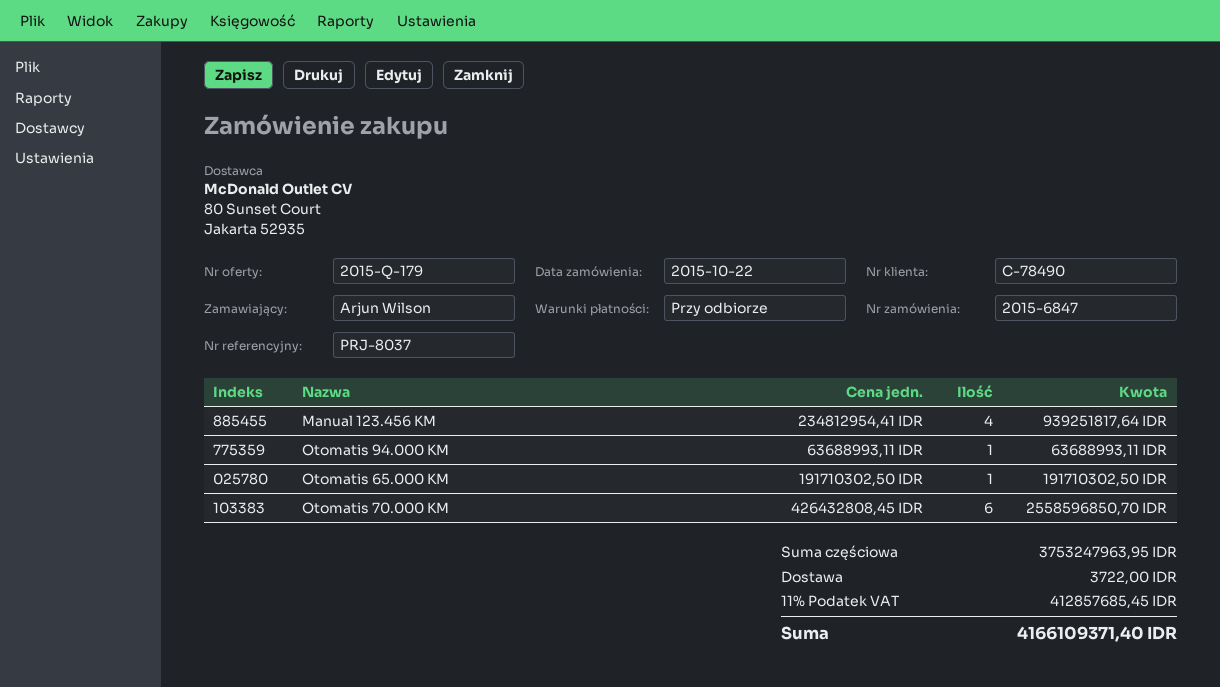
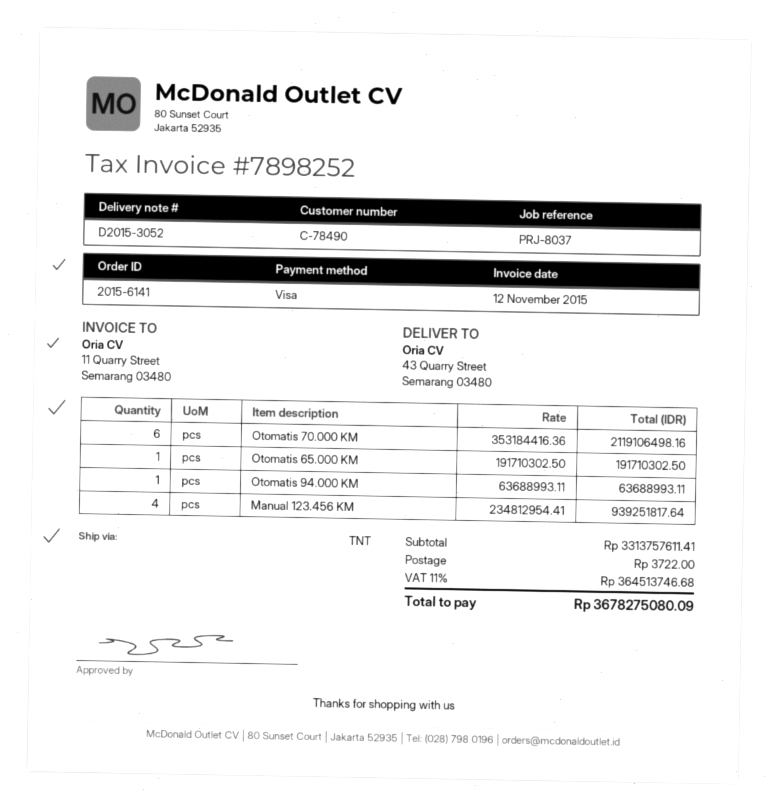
order number: 2015-6847 -> 2015-6141
Otomatis 70.000 KM: 6 x 426432808.45 = 2558596850.70 -> 6 x 353184416.36 = 2119106498.16
subtotal: 3753247963.95 -> 3313757611.41
tax: 11% = 412857685.45 -> 11% = 364513746.68
total: 4166109371.40 -> 3678275080.09

